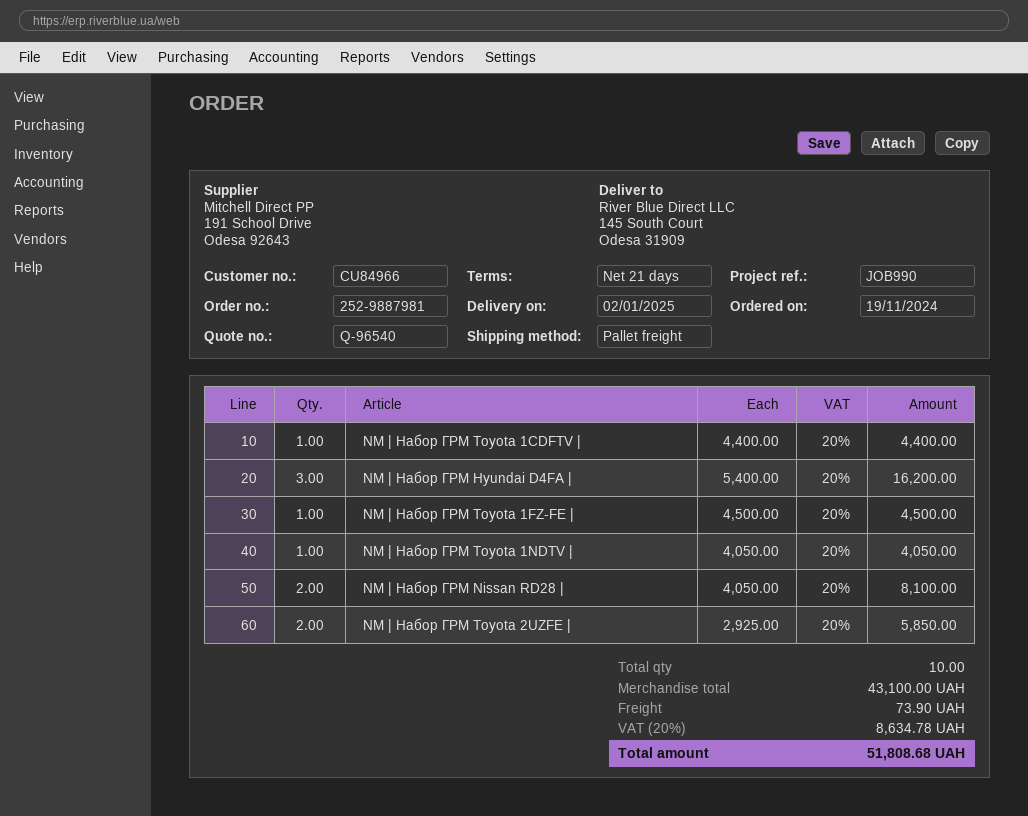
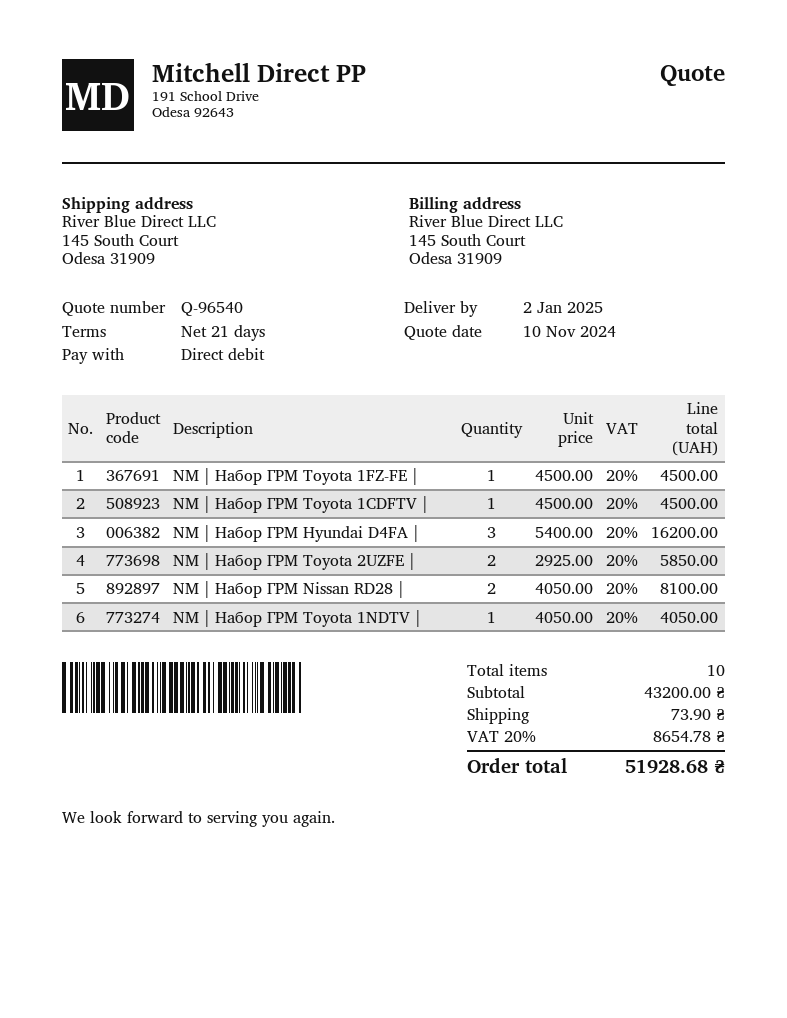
NM | Набор ГРМ Toyota 1CDFTV |: 1 x 4400.00 = 4400.00 -> 1 x 4500.00 = 4500.00
subtotal: 43100.00 -> 43200.00
tax: 20% = 8634.78 -> 20% = 8654.78
total: 51808.68 -> 51928.68

